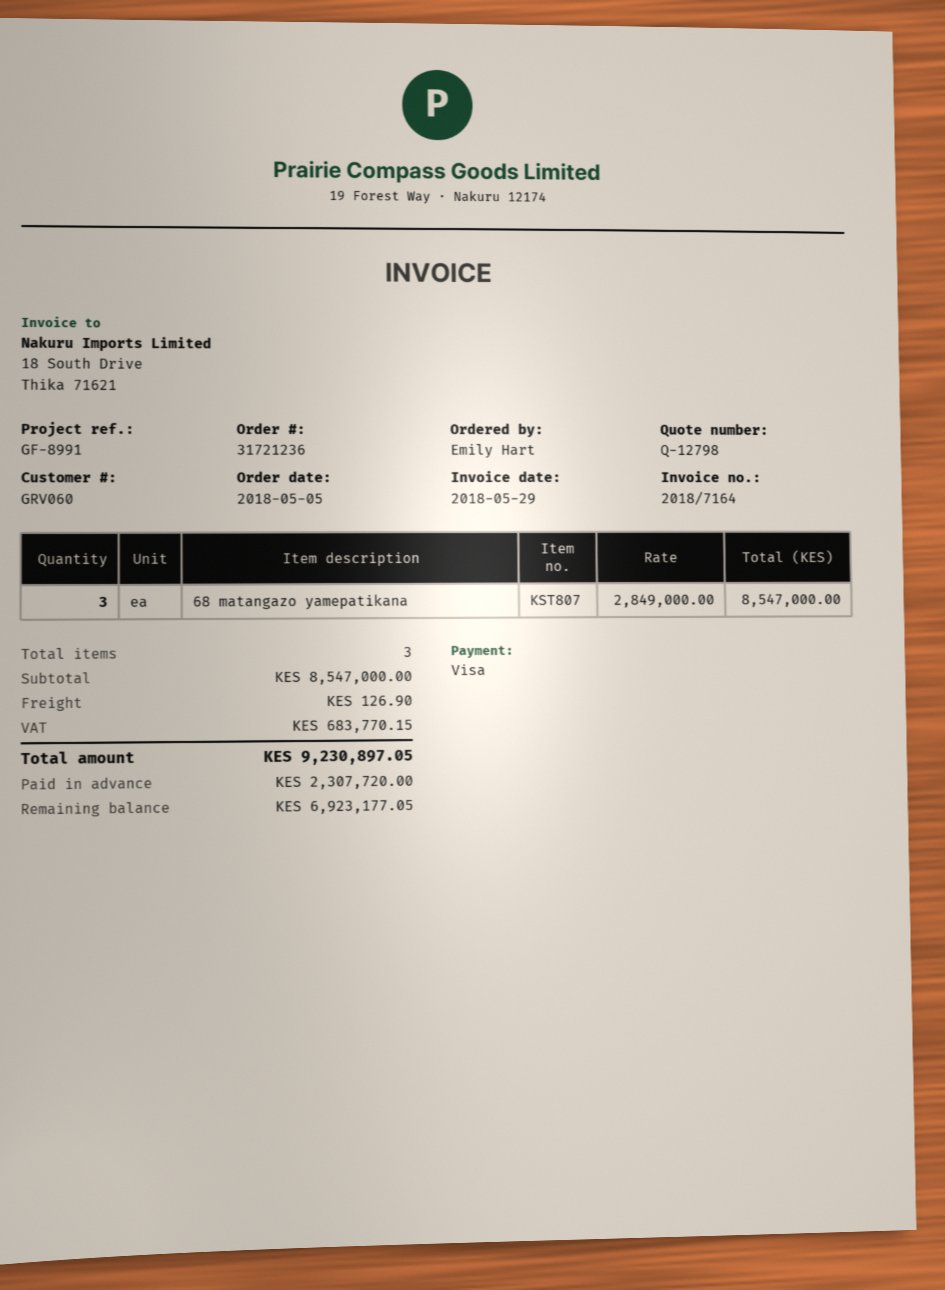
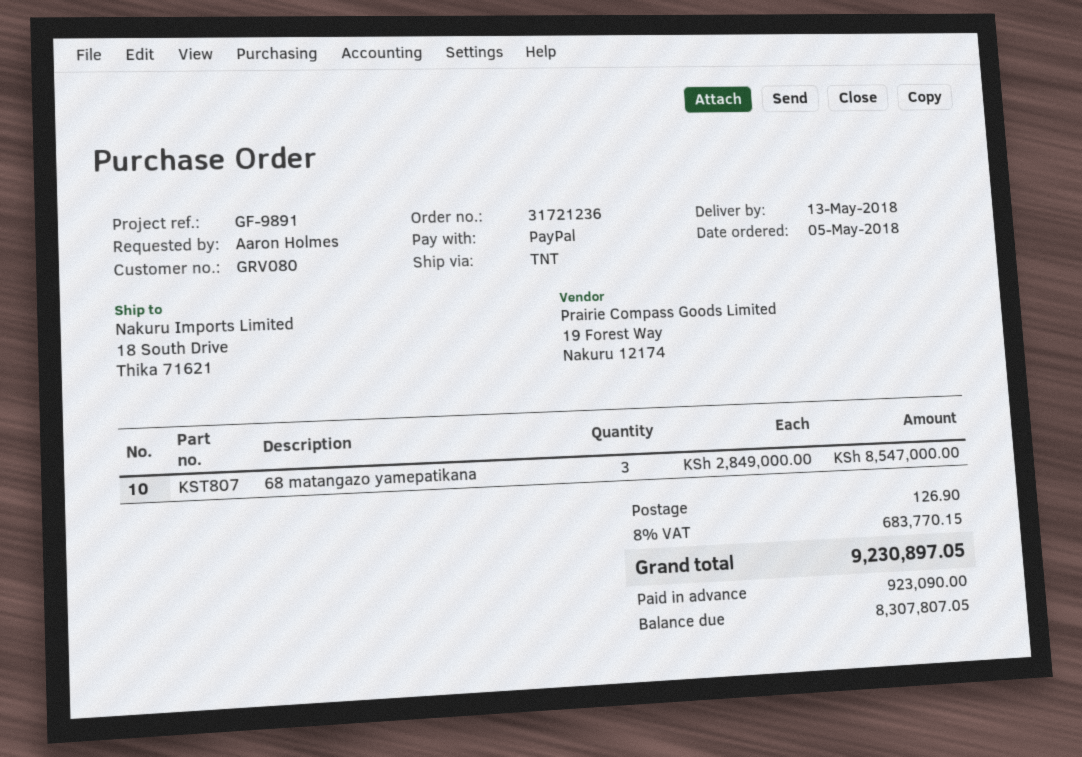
customer number: GRV060 -> GRV080
reference: GF-8991 -> GF-9891
ordered by: Emily Hart -> Aaron Holmes
payment method: Visa -> PayPal
deposit: 2307720.00 -> 923090.00
balance: 6923177.05 -> 8307807.05

